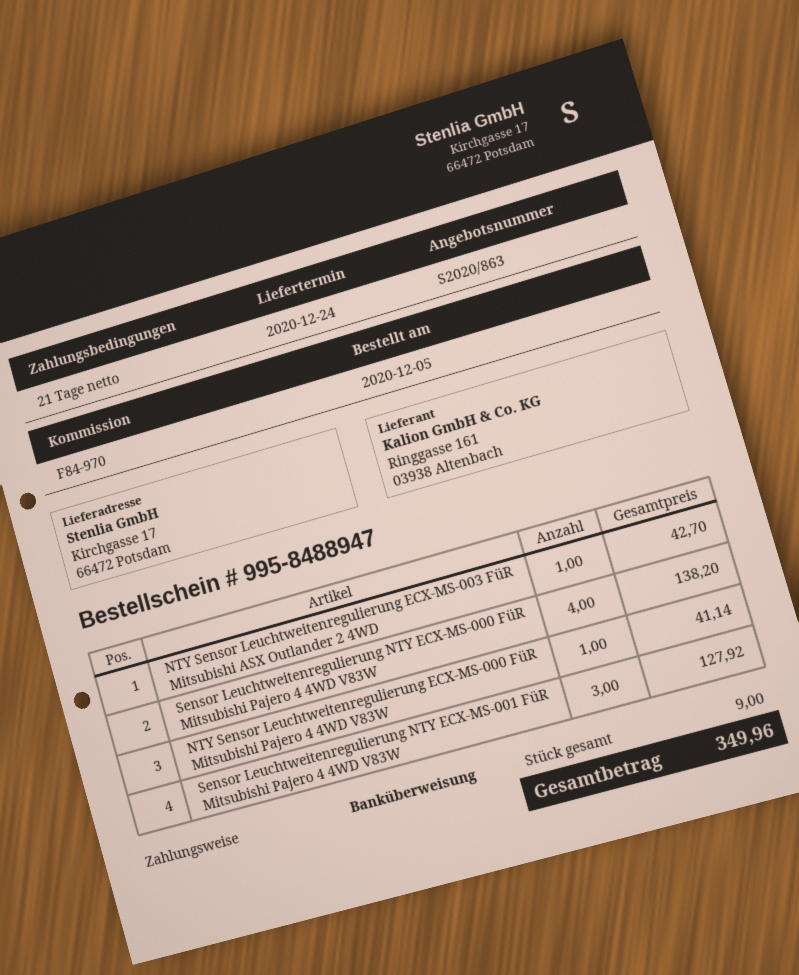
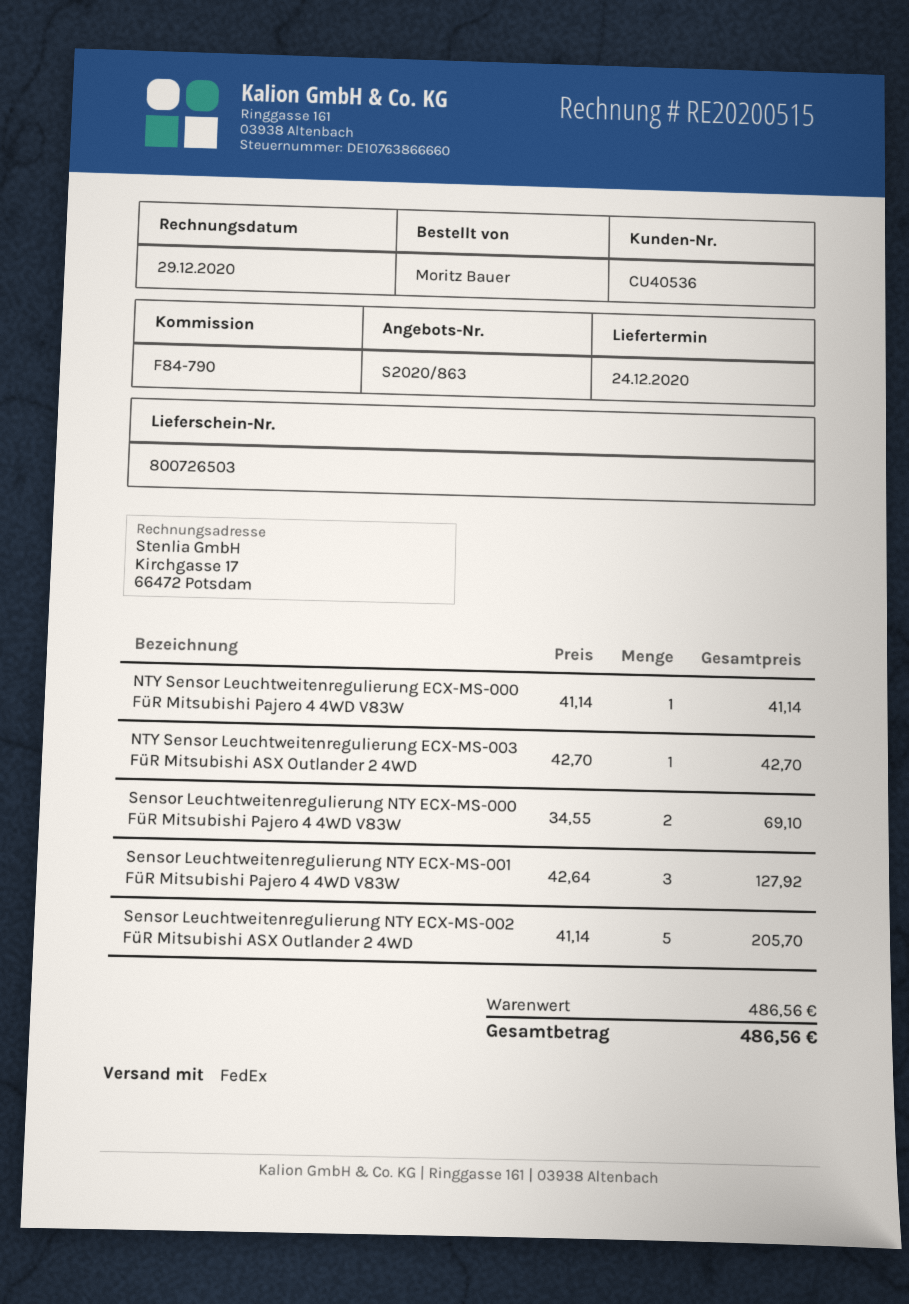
reference: F84-970 -> F84-790
Sensor Leuchtweitenregulierung NTY ECX-MS-000 FüR Mitsubishi Pajero 4 4WD V83W: 4 for 138.20 -> 2 for 69.10
Sensor Leuchtweitenregulierung NTY ECX-MS-002 FüR Mitsubishi ASX Outlander 2 4WD: none -> 5 for 205.70
total: 349.96 -> 486.56

